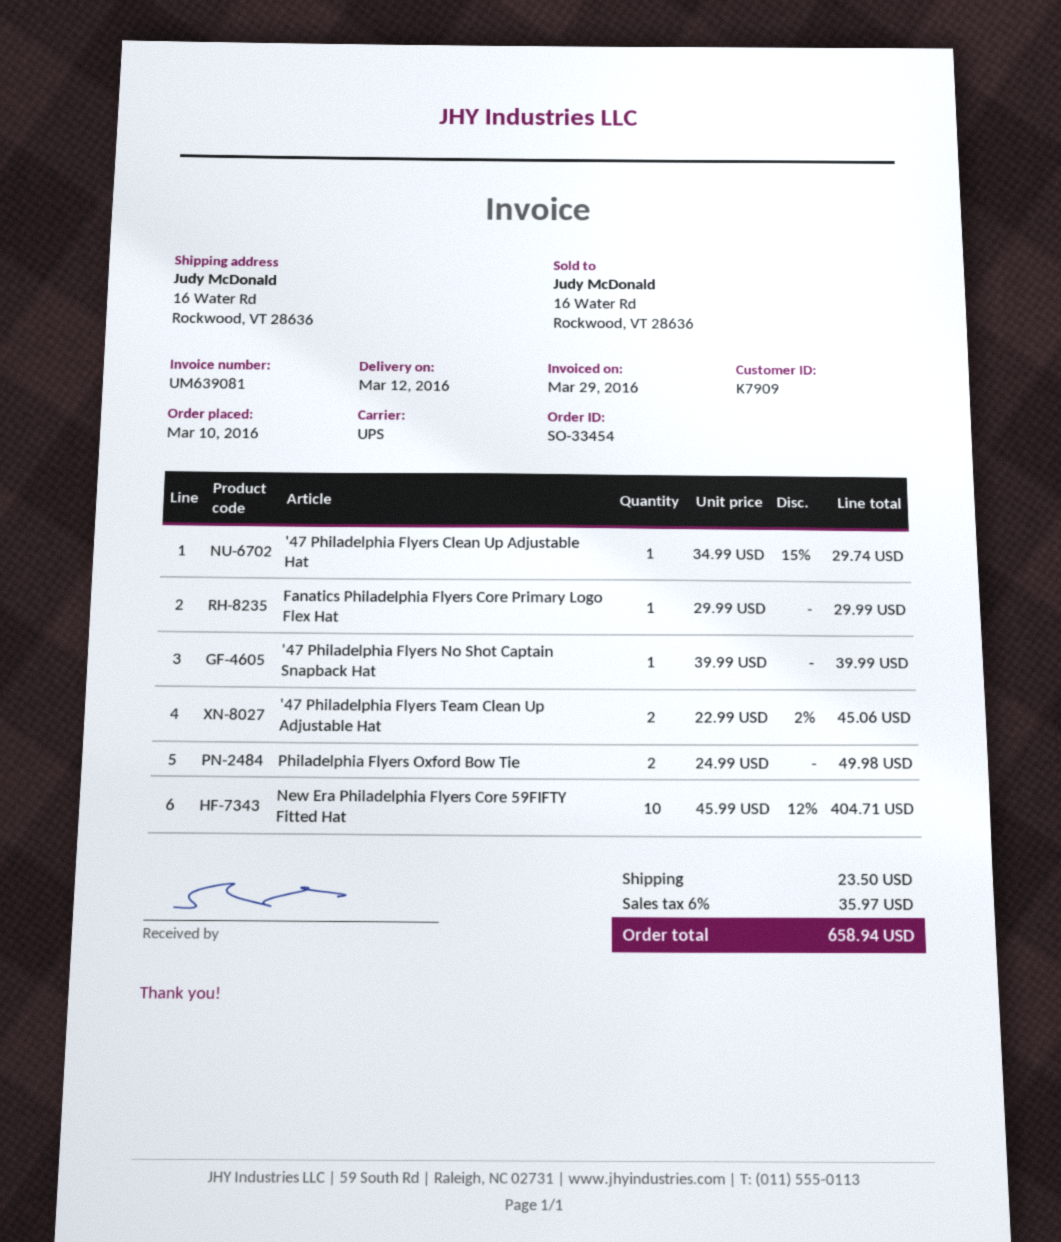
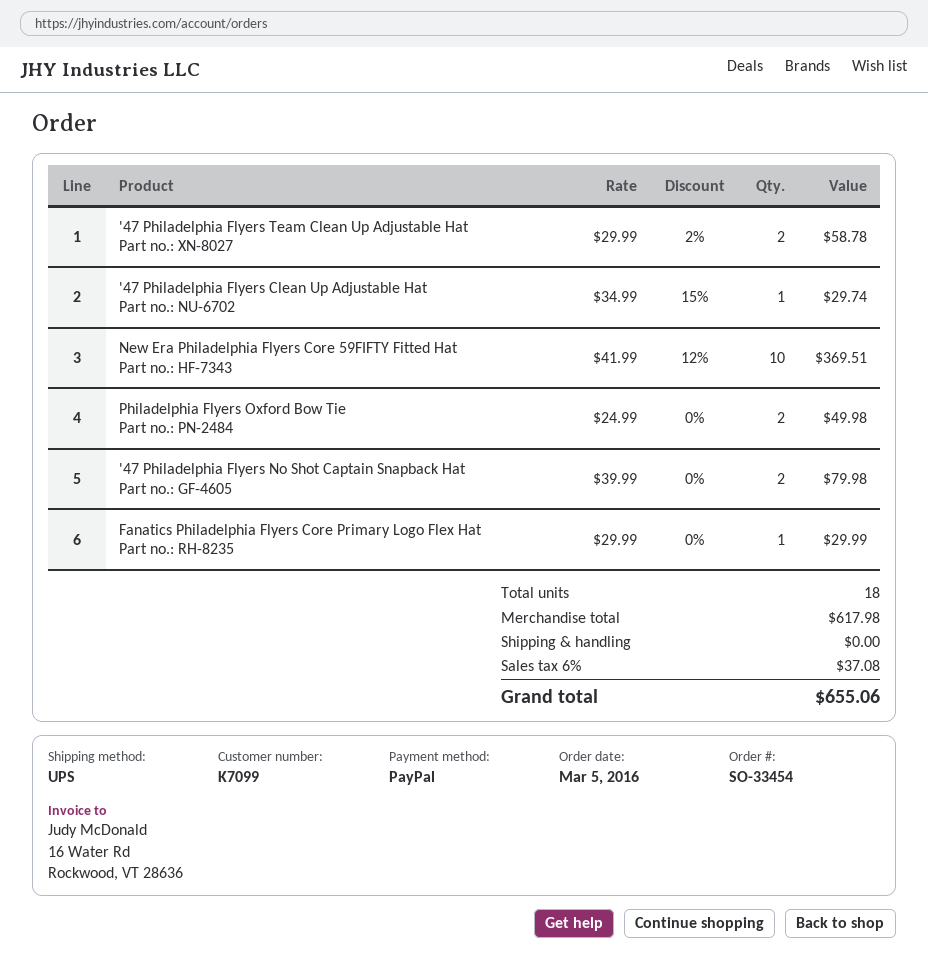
order date: 2016-03-10 -> 2016-03-05
customer number: K7909 -> K7099
'47 Philadelphia Flyers No Shot Captain Snapback Hat: 1 x 39.99 = 39.99 -> 2 x 39.99 = 79.98
'47 Philadelphia Flyers Team Clean Up Adjustable Hat: 2 x 22.99 - 2% = 45.06 -> 2 x 29.99 - 2% = 58.78
New Era Philadelphia Flyers Core 59FIFTY Fitted Hat: 10 x 45.99 - 12% = 404.71 -> 10 x 41.99 - 12% = 369.51
shipping: 23.50 -> 0.00
tax: 6% = 35.97 -> 6% = 37.08
total: 658.94 -> 655.06

